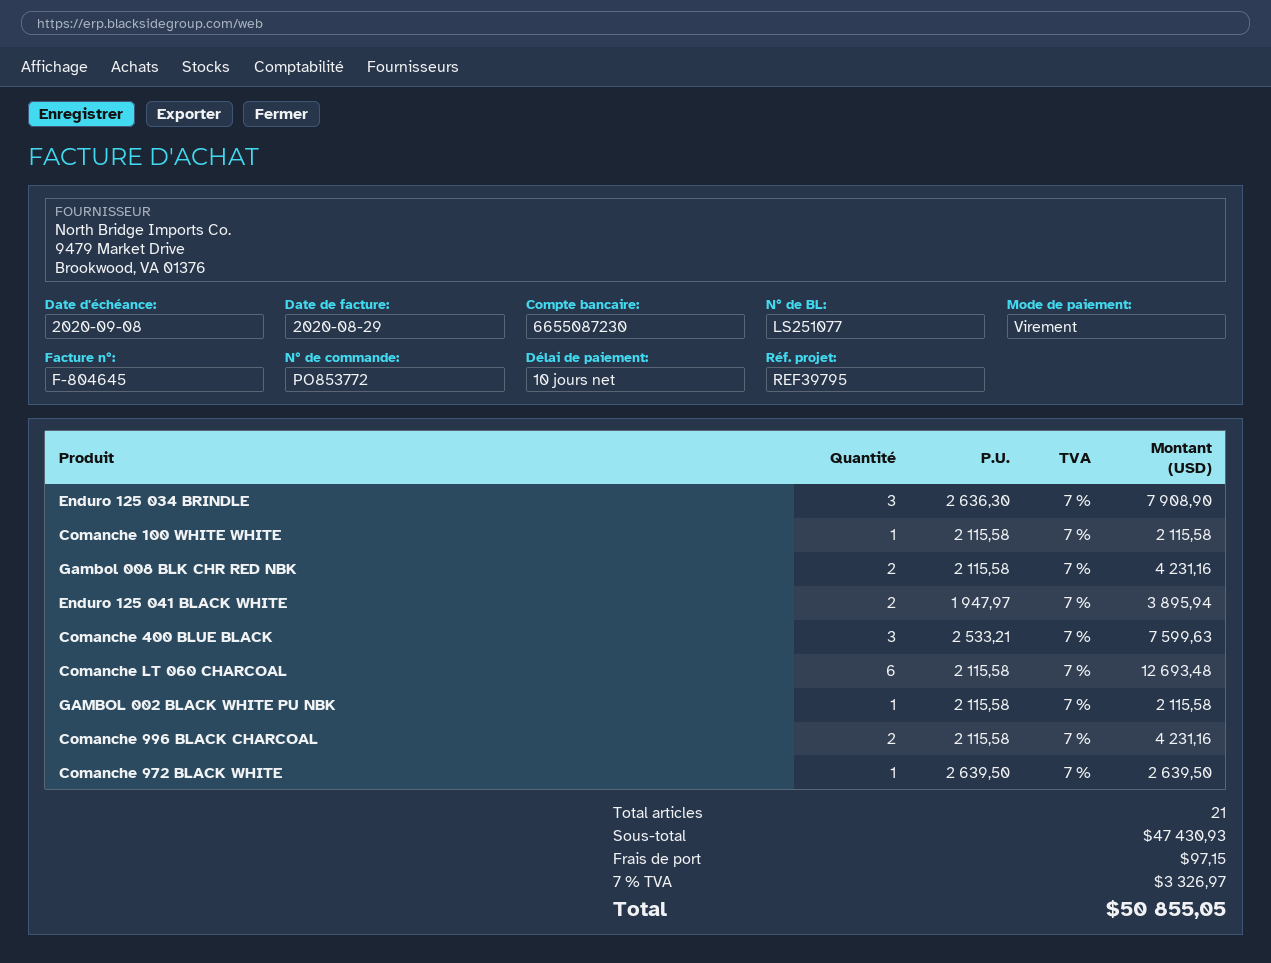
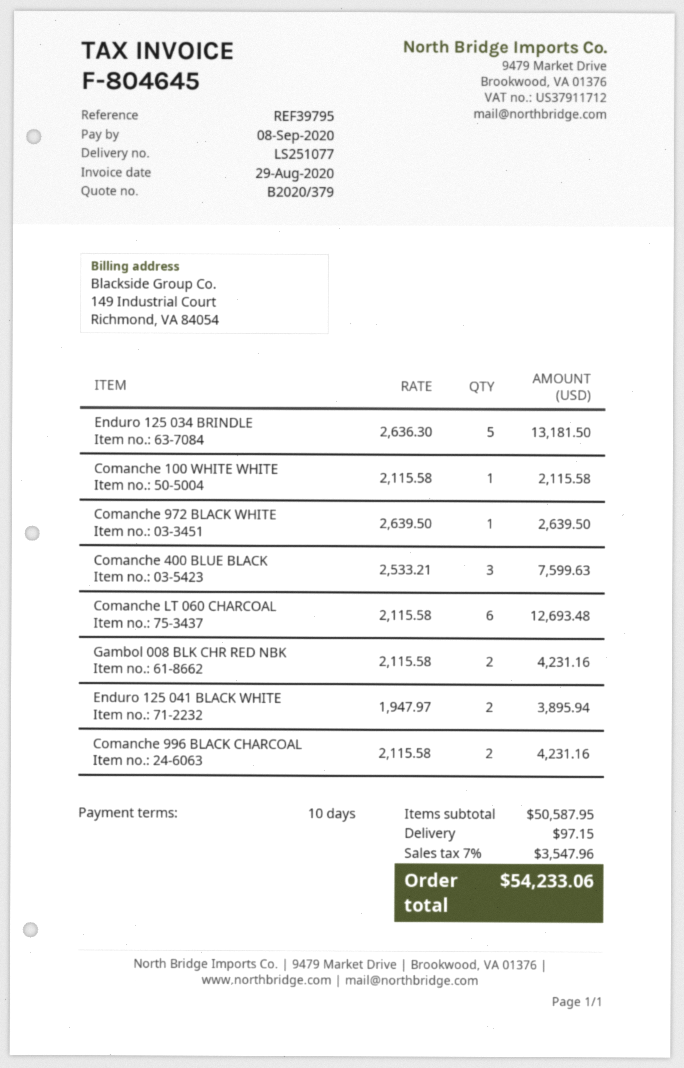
Enduro 125 034 BRINDLE: 3 x 2636.30 = 7908.90 -> 5 x 2636.30 = 13181.50
GAMBOL 002 BLACK WHITE PU NBK: 1 x 2115.58 = 2115.58 -> none
subtotal: 47430.93 -> 50587.95
tax: 7% = 3326.97 -> 7% = 3547.96
total: 50855.05 -> 54233.06

